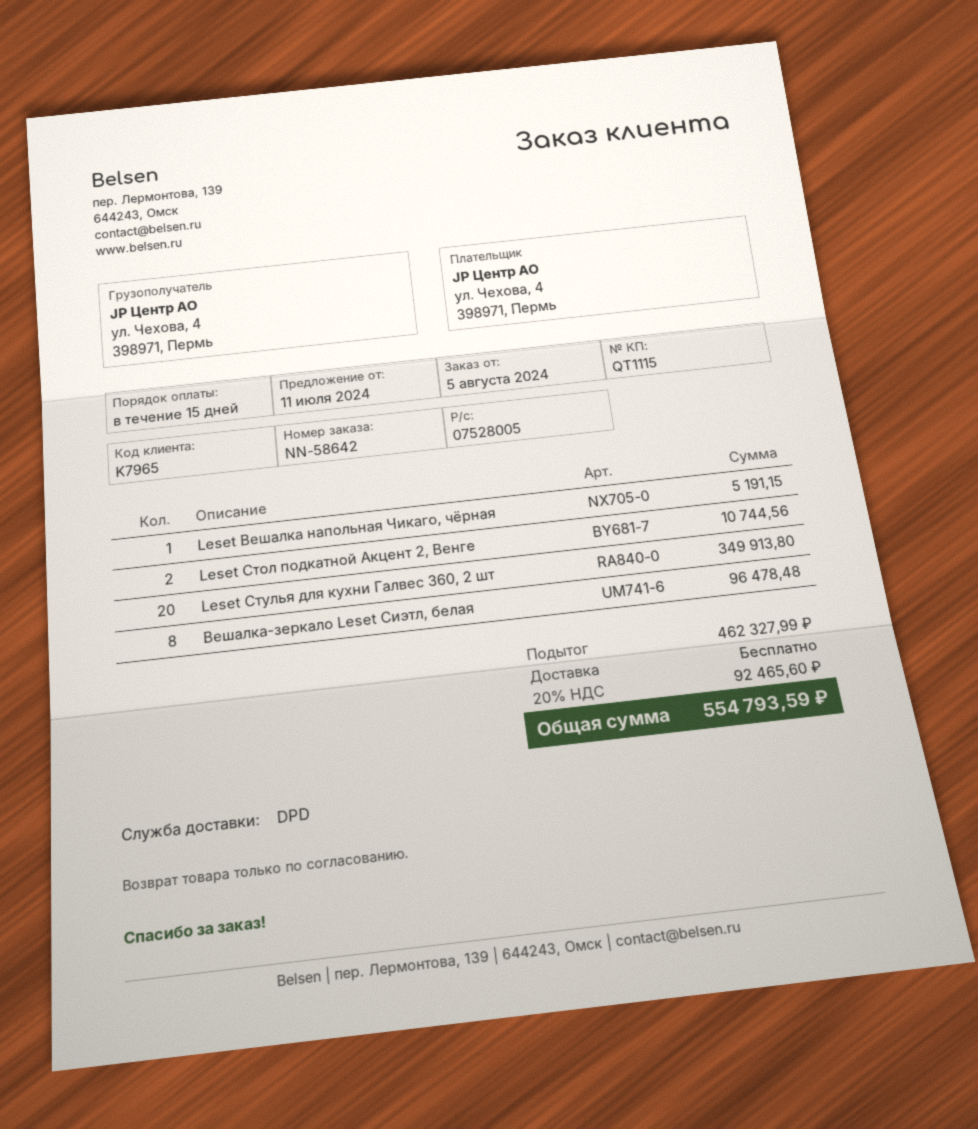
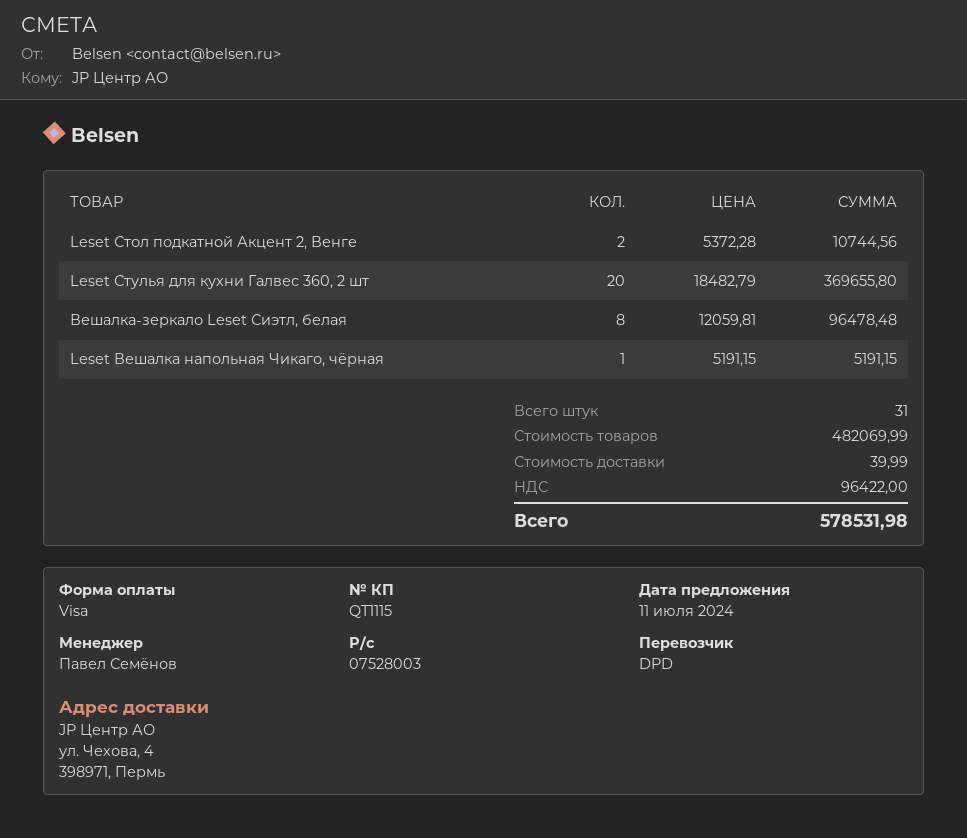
bank account: 07528005 -> 07528003
Leset Стулья для кухни Галвес 360, 2 шт: 20 for 349913.80 -> 20 for 369655.80
subtotal: 462327.99 -> 482069.99
shipping: 0.00 -> 39.99
tax: 92465.60 -> 96422.00
total: 554793.59 -> 578531.98

